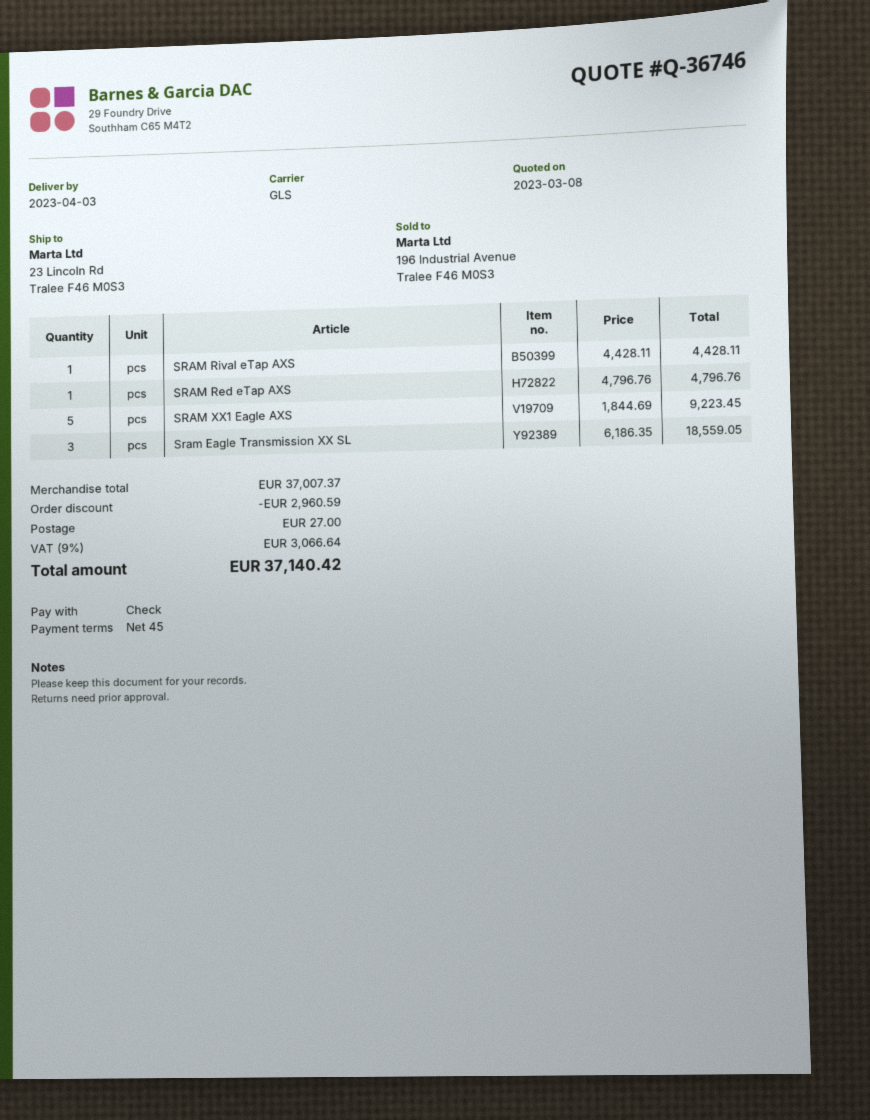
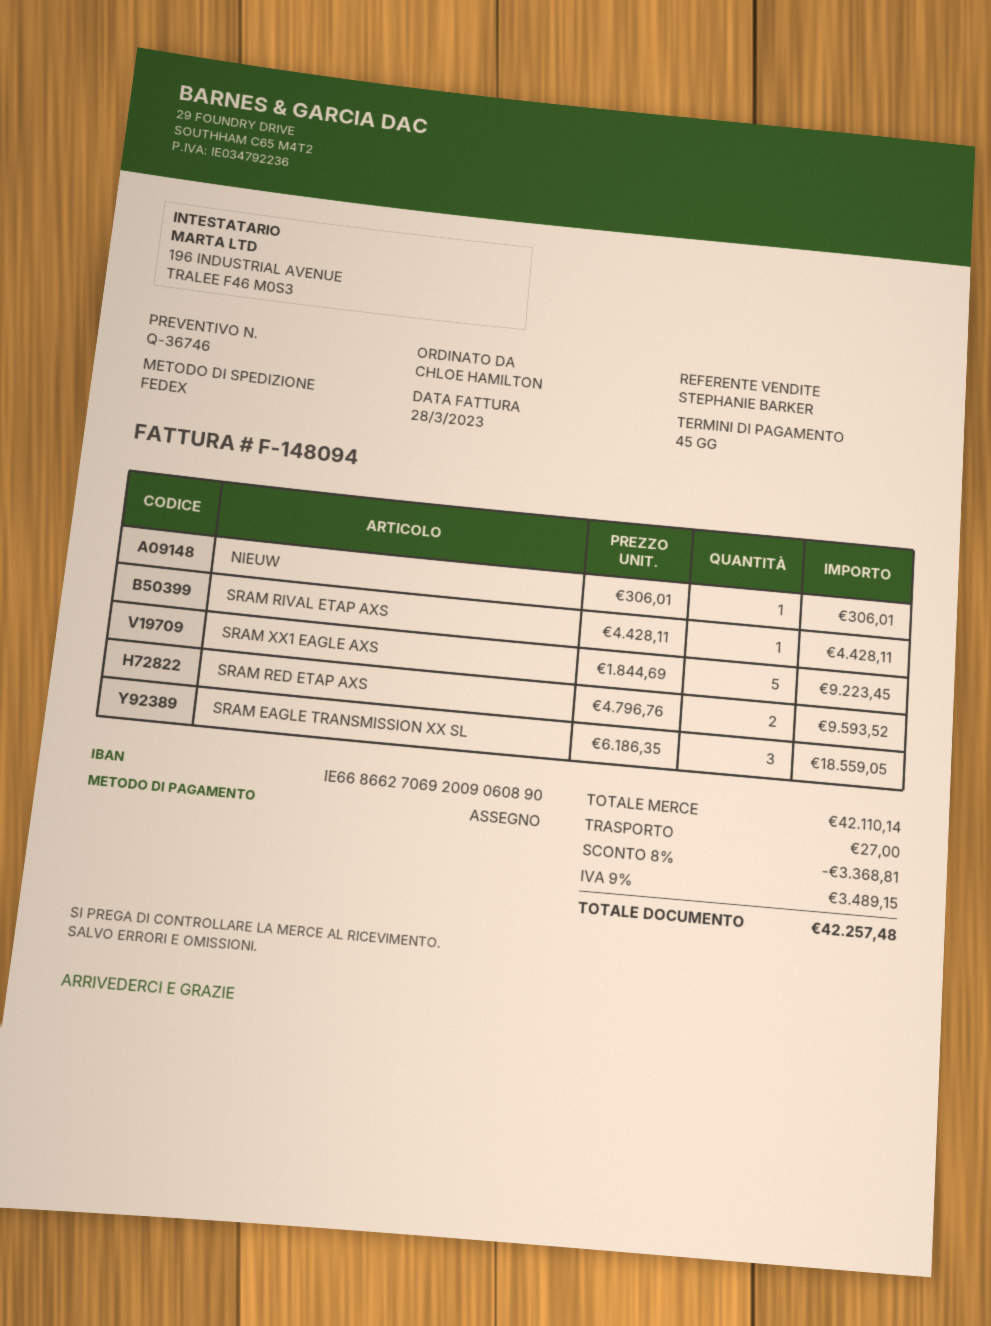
shipping method: GLS -> FedEx
SRAM Red eTap AXS: 1 x 4796.76 = 4796.76 -> 2 x 4796.76 = 9593.52
NIEUW: none -> 1 x 306.01 = 306.01
subtotal: 37007.37 -> 42110.14
discount: 2960.59 -> 3368.81
tax: 9% = 3066.64 -> 9% = 3489.15
total: 37140.42 -> 42257.48

